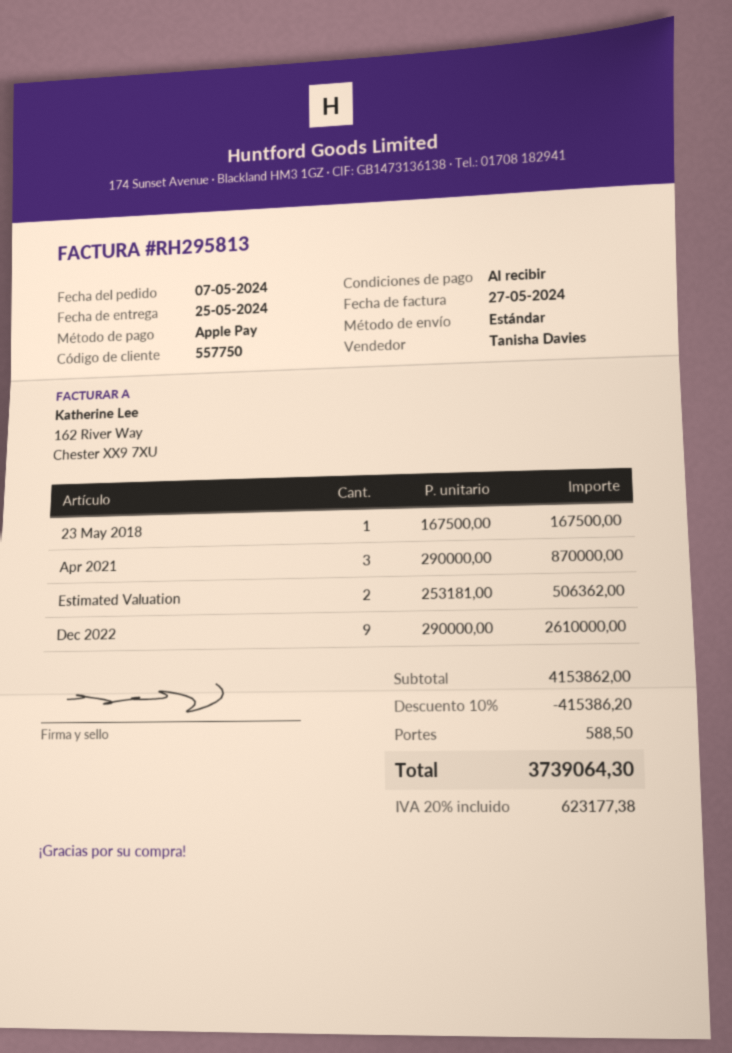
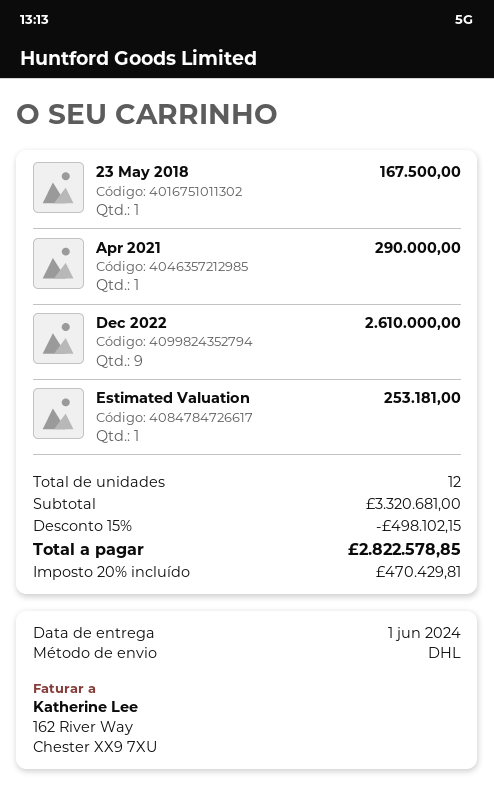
delivery date: 2024-05-25 -> 2024-06-01
shipping method: standard -> DHL
Apr 2021: 3 for 870000.00 -> 1 for 290000.00
Estimated Valuation: 2 for 506362.00 -> 1 for 253181.00
subtotal: 4153862.00 -> 3320681.00
discount: 10% = 415386.20 -> 15% = 498102.15
shipping: 588.50 -> none
tax: 20% = 623177.38 -> 20% = 470429.81
total: 3739064.30 -> 2822578.85

